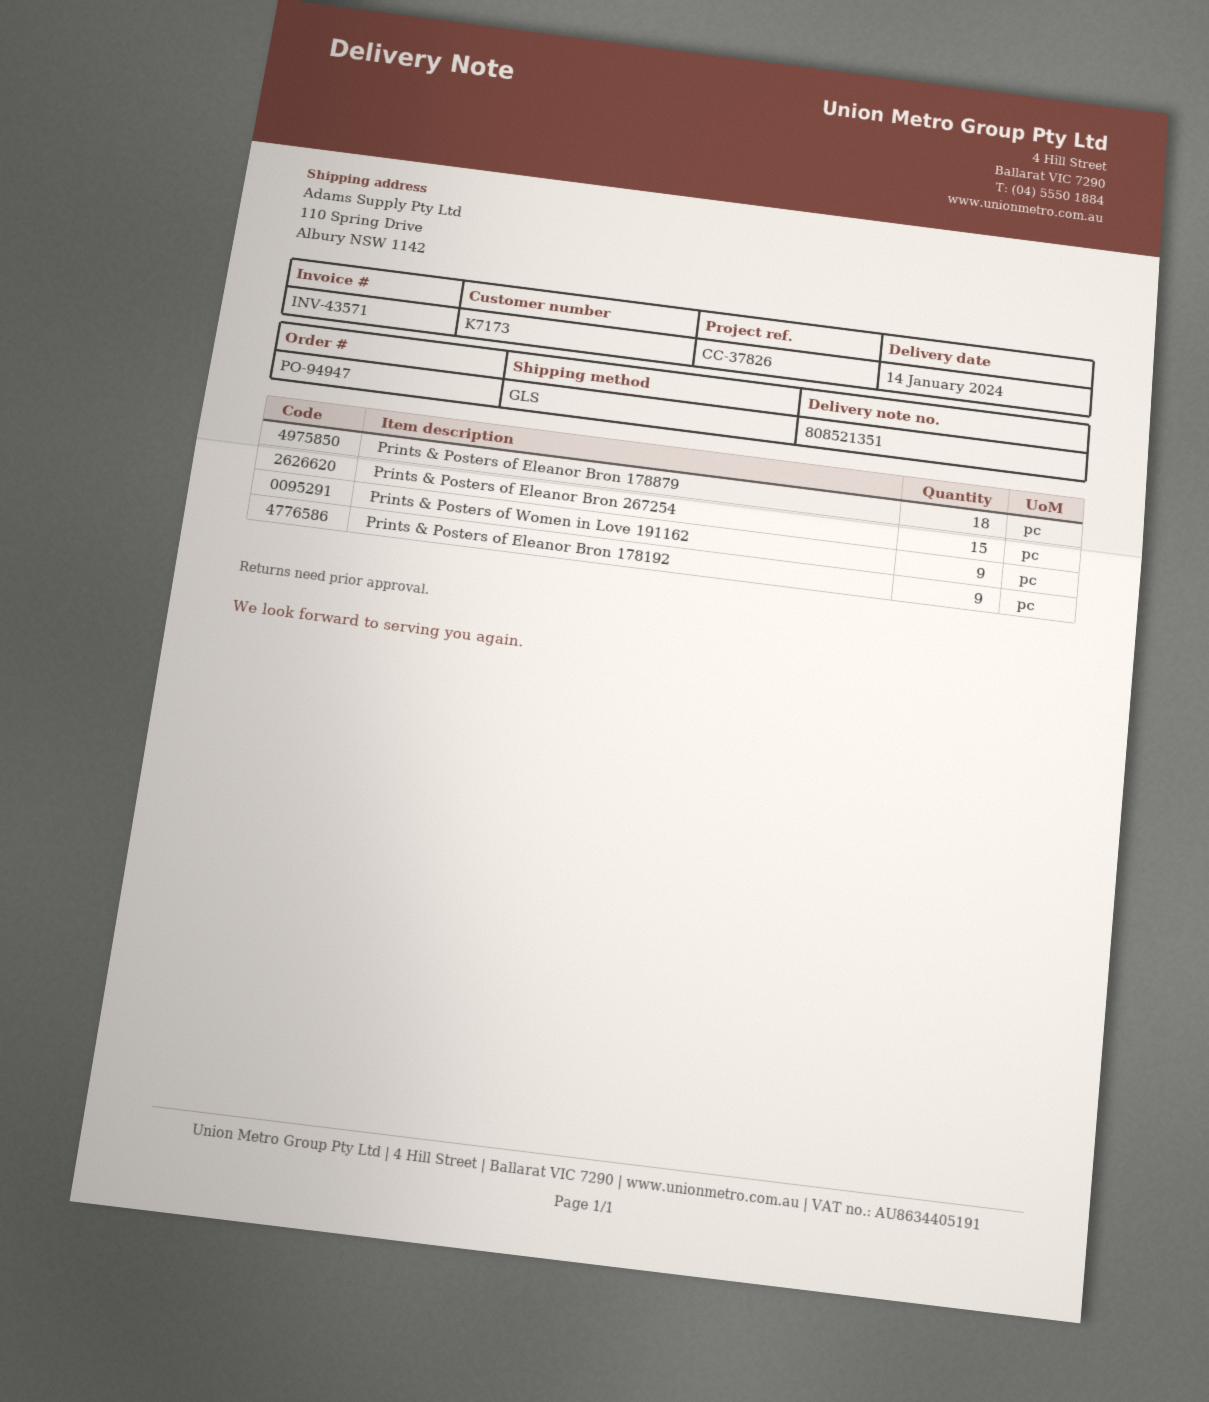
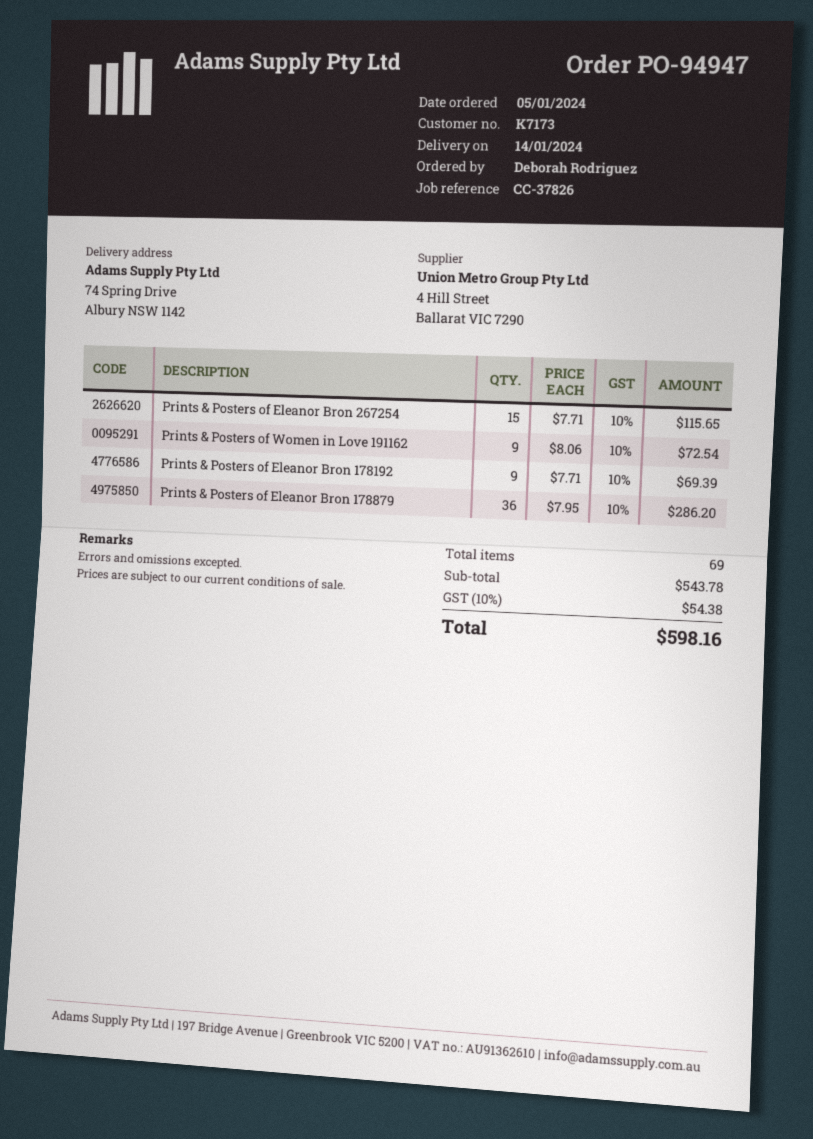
ship to: 110 Spring Drive, Albury NSW 1142 -> 74 Spring Drive, Albury NSW 1142
Prints & Posters of Eleanor Bron 178879: 18 -> 36

